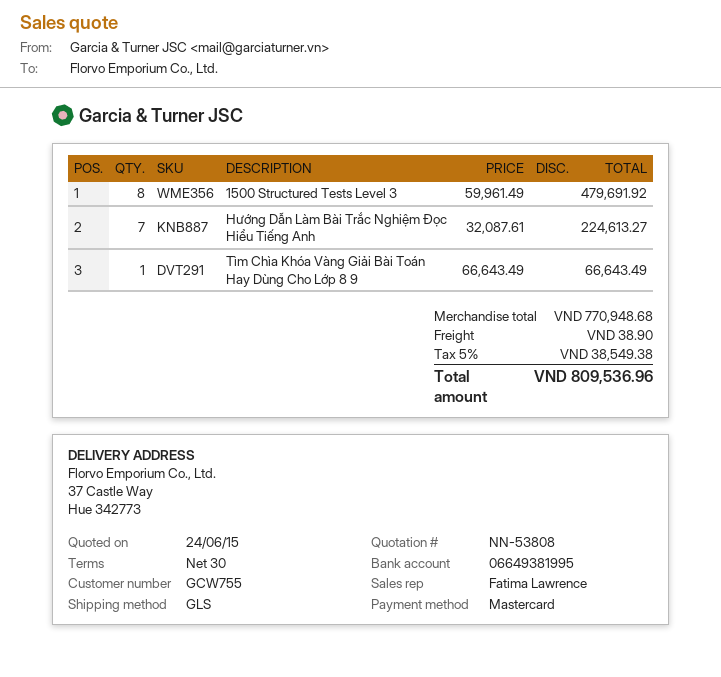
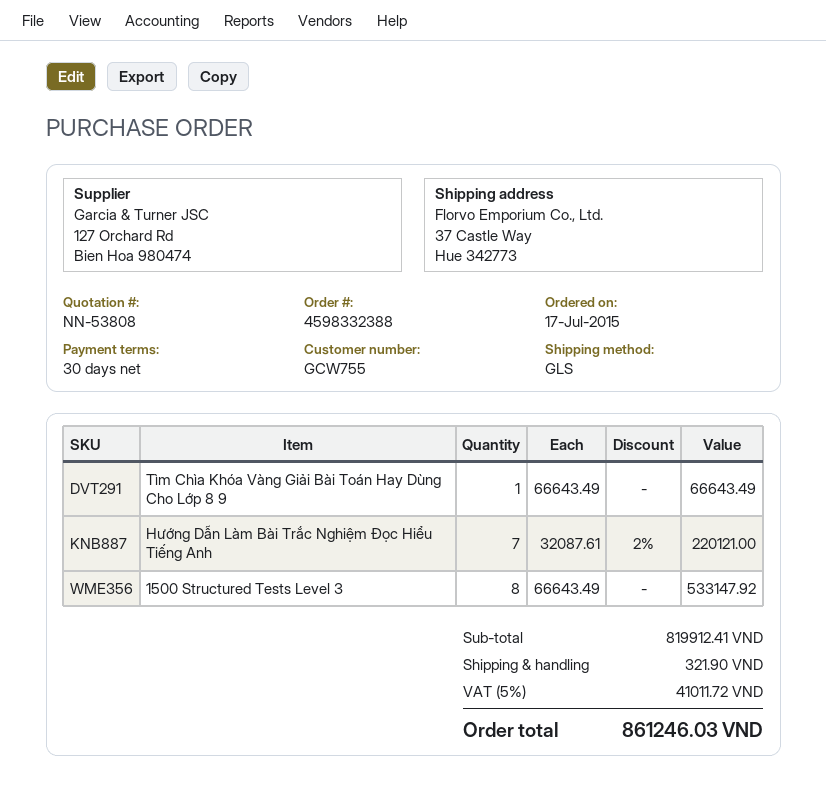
1500 Structured Tests Level 3: 8 x 59961.49 = 479691.92 -> 8 x 66643.49 = 533147.92
Hướng Dẫn Làm Bài Trắc Nghiệm Đọc Hiểu Tiếng Anh: 7 x 32087.61 = 224613.27 -> 7 x 32087.61 - 2% = 220121.00
subtotal: 770948.68 -> 819912.41
shipping: 38.90 -> 321.90
tax: 5% = 38549.38 -> 5% = 41011.72
total: 809536.96 -> 861246.03

